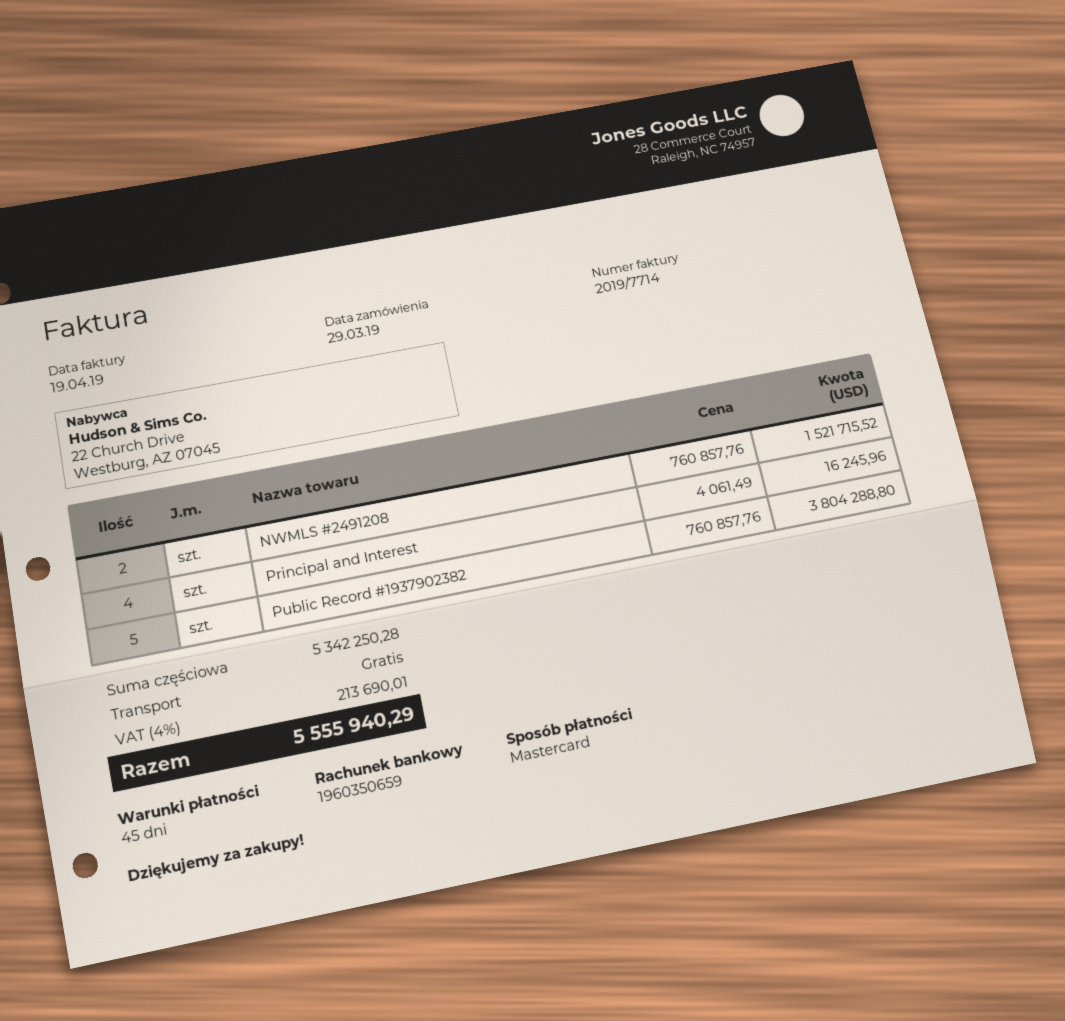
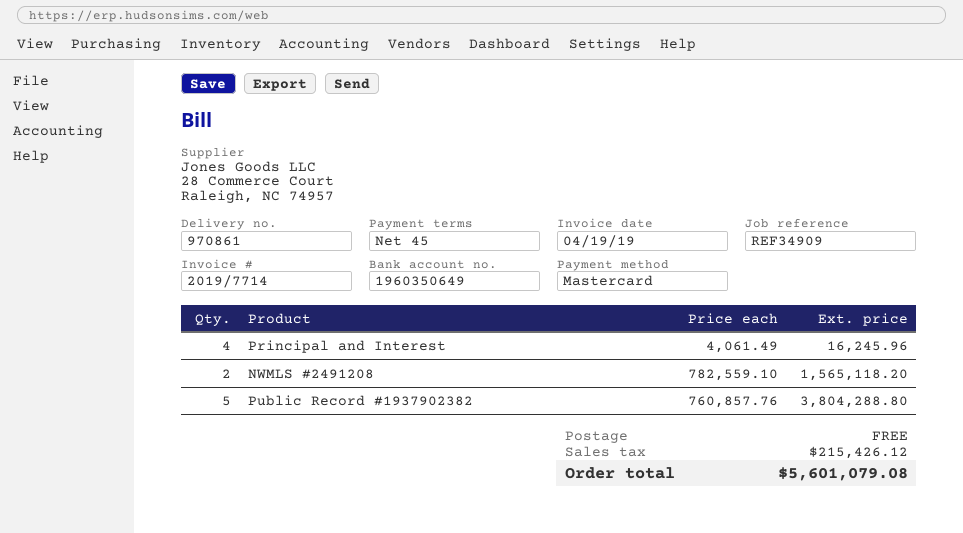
bank account: 1960350659 -> 1960350649
NWMLS #2491208: 2 x 760857.76 = 1521715.52 -> 2 x 782559.10 = 1565118.20
tax: 213690.01 -> 215426.12
total: 5555940.29 -> 5601079.08

